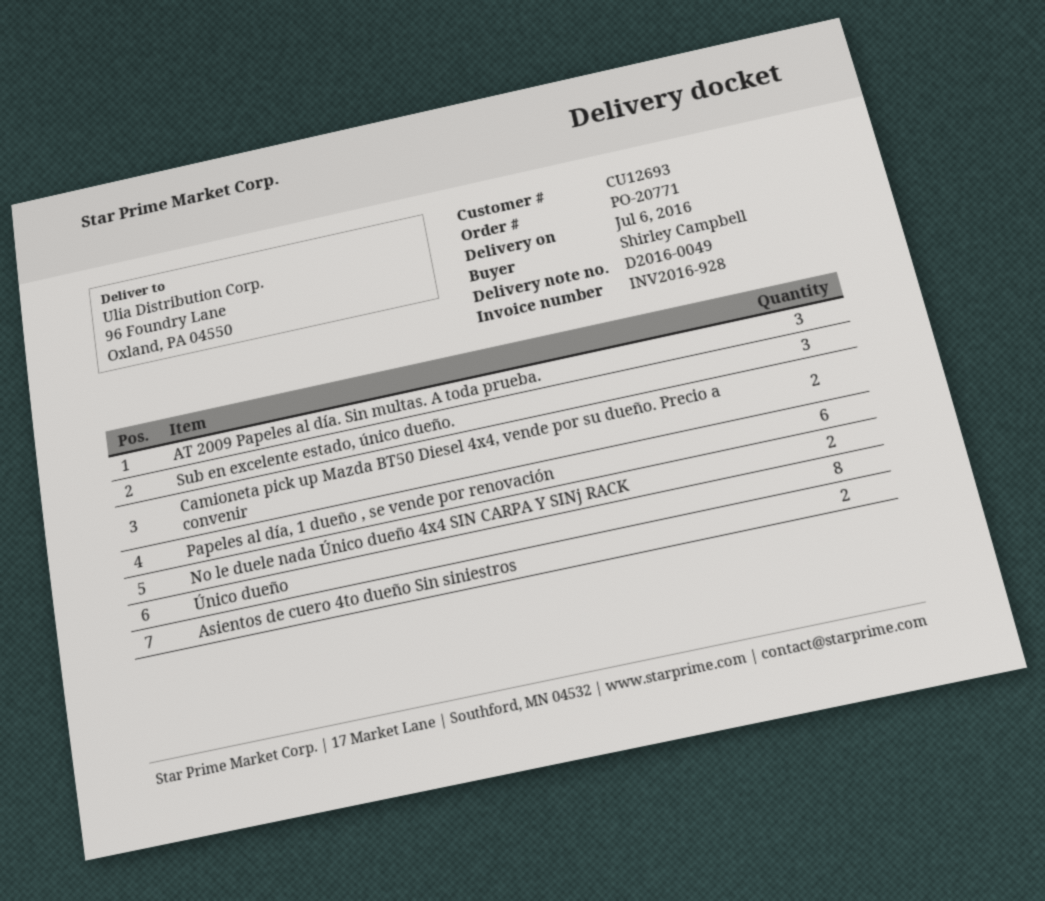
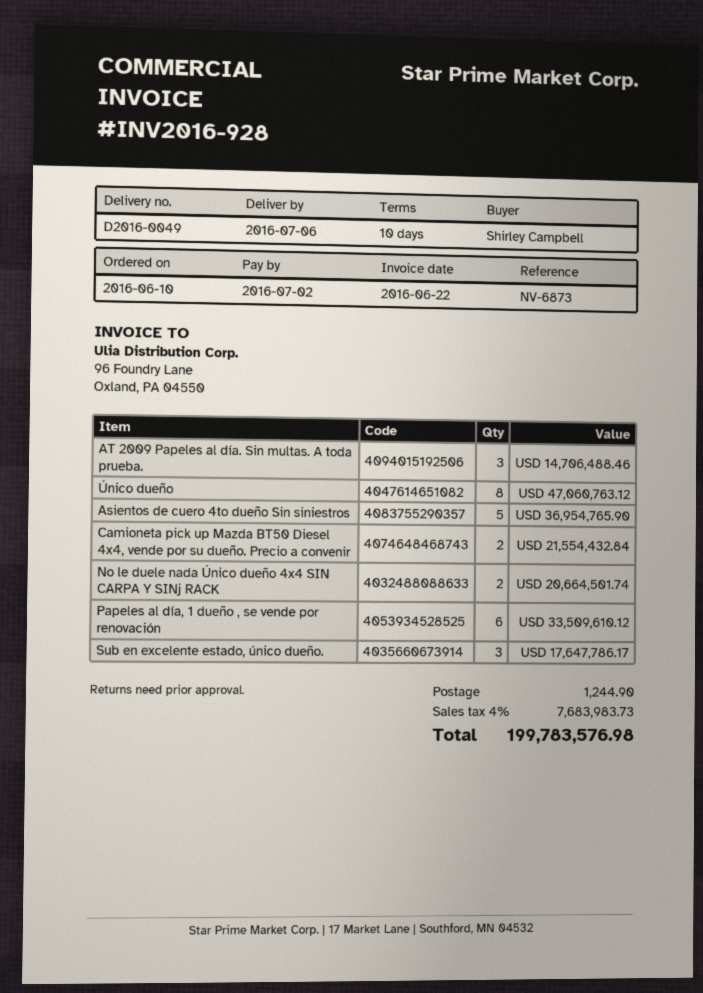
Asientos de cuero 4to dueño Sin siniestros: 2 -> 5

